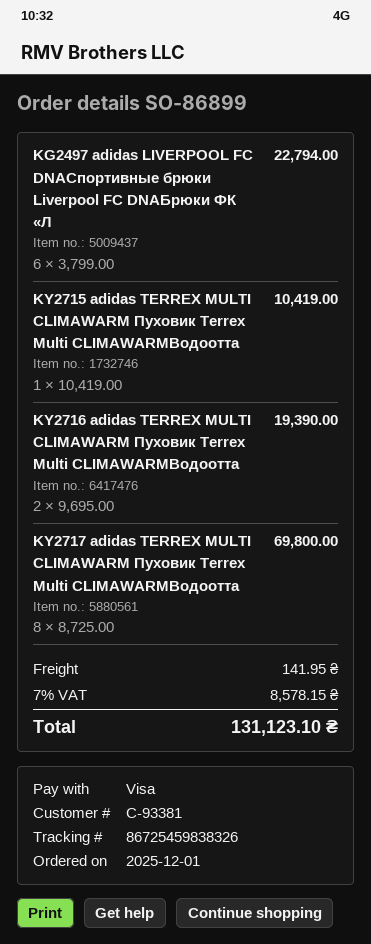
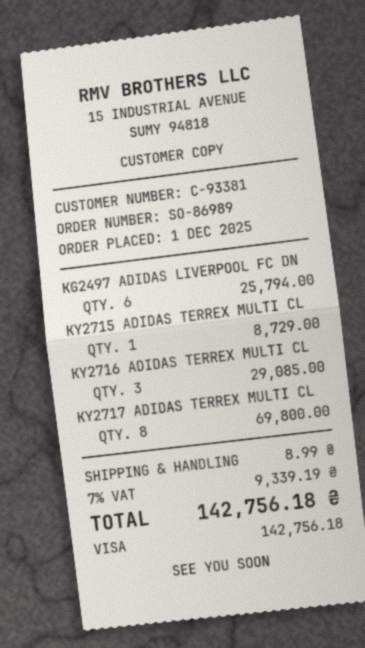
order number: SO-86899 -> SO-86989
KG2497 adidas LIVERPOOL FC DNAСпортивные брюки Liverpool FC DNAБрюки ФК «Л: 6 for 22794.00 -> 6 for 25794.00
KY2715 adidas TERREX MULTI CLIMAWARM Пуховик Terrex Multi CLIMAWARMВодоотта: 1 for 10419.00 -> 1 for 8729.00
KY2716 adidas TERREX MULTI CLIMAWARM Пуховик Terrex Multi CLIMAWARMВодоотта: 2 for 19390.00 -> 3 for 29085.00
shipping: 141.95 -> 8.99
tax: 7% = 8578.15 -> 7% = 9339.19
total: 131123.10 -> 142756.18

